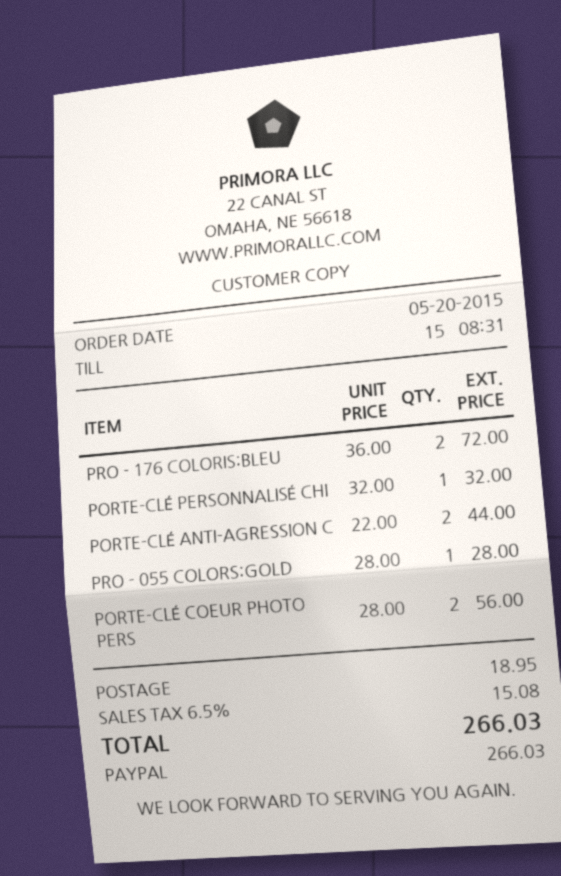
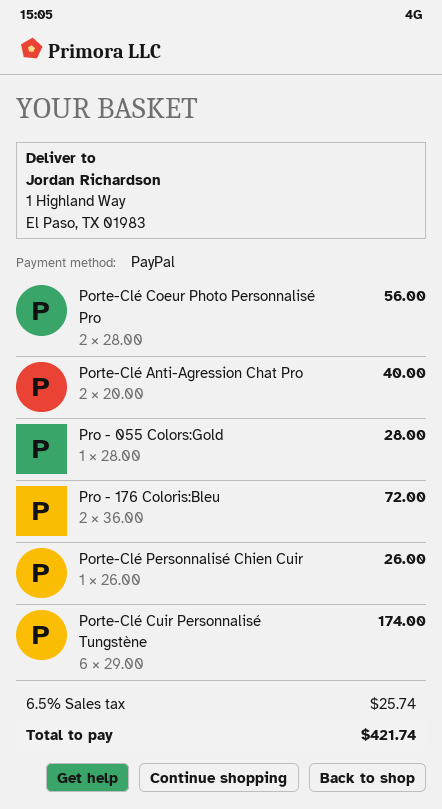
PORTE-CLÉ PERSONNALISÉ CHI: 1 x 32.00 = 32.00 -> 1 x 26.00 = 26.00
PORTE-CLÉ ANTI-AGRESSION C: 2 x 22.00 = 44.00 -> 2 x 20.00 = 40.00
Porte-Clé Cuir Personnalisé Tungstène: none -> 6 x 29.00 = 174.00
shipping: 18.95 -> none
tax: 6.5% = 15.08 -> 6.5% = 25.74
total: 266.03 -> 421.74

